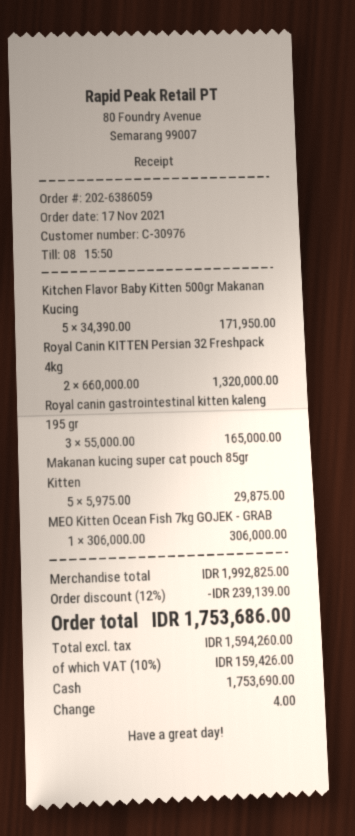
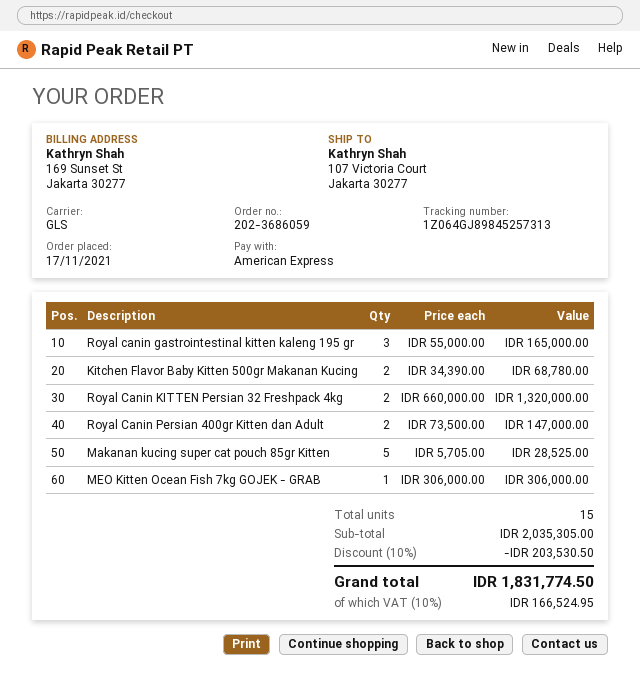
order number: 202-6386059 -> 202-3686059
payment method: cash -> American Express
Kitchen Flavor Baby Kitten 500gr Makanan Kucing: 5 x 34390.00 = 171950.00 -> 2 x 34390.00 = 68780.00
Makanan kucing super cat pouch 85gr Kitten: 5 x 5975.00 = 29875.00 -> 5 x 5705.00 = 28525.00
Royal Canin Persian 400gr Kitten dan Adult: none -> 2 x 73500.00 = 147000.00
subtotal: 1992825.00 -> 2035305.00
discount: 12% = 239139.00 -> 10% = 203530.50
tax: 10% = 159426.00 -> 10% = 166524.95
total: 1753686.00 -> 1831774.50

